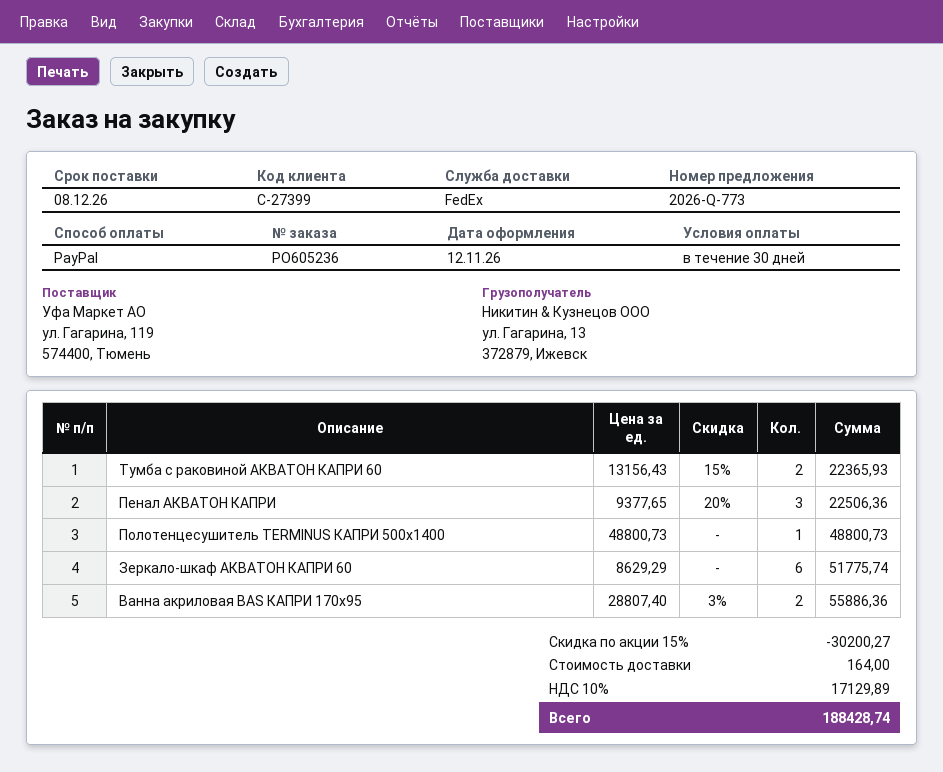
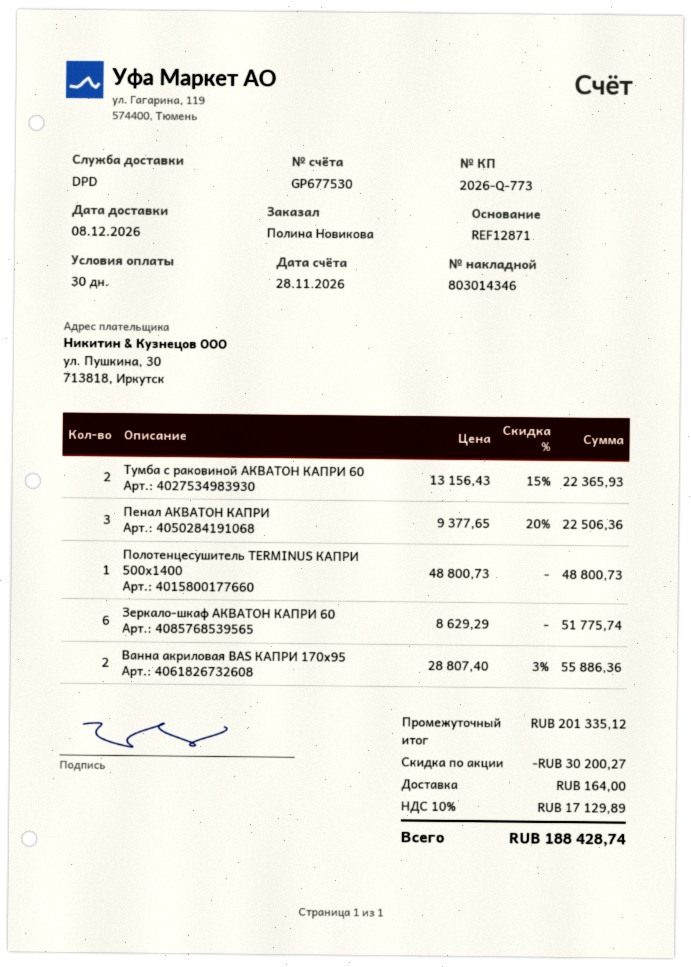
shipping method: FedEx -> DPD

